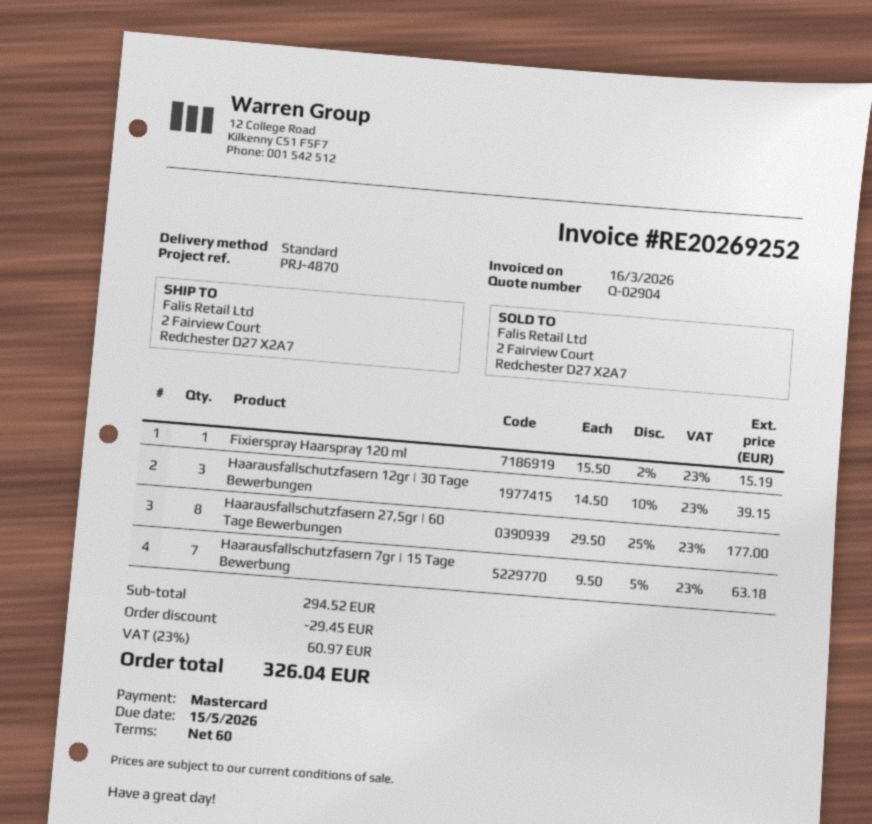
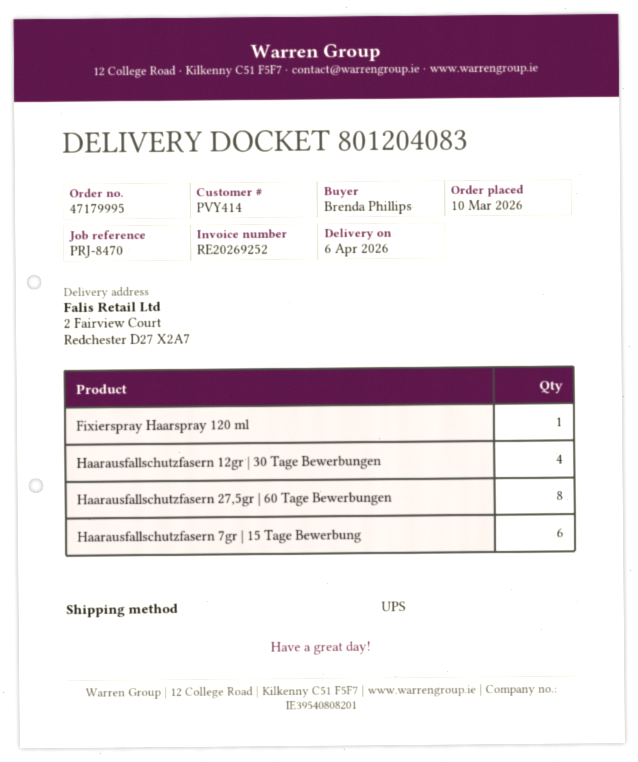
reference: PRJ-4870 -> PRJ-8470
shipping method: standard -> UPS
Haarausfallschutzfasern 12gr | 30 Tage Bewerbungen: 3 -> 4
Haarausfallschutzfasern 7gr | 15 Tage Bewerbung: 7 -> 6

